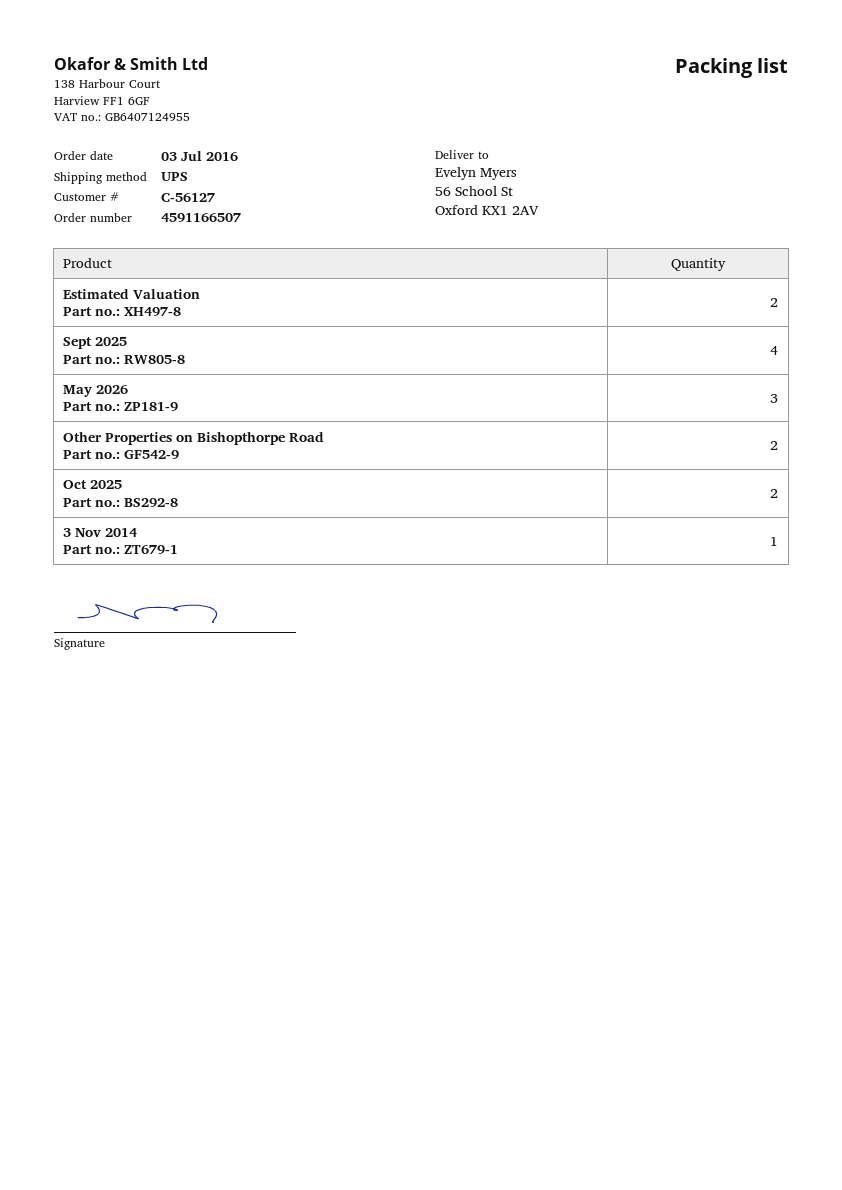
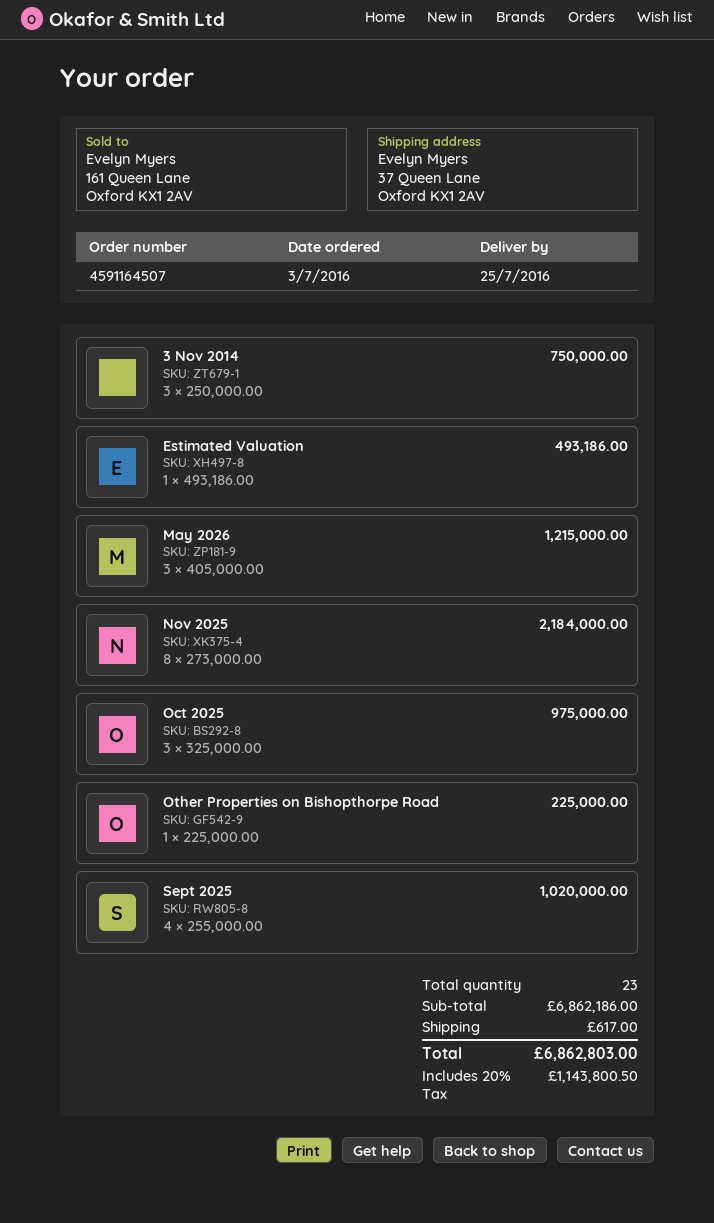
order number: 4591166507 -> 4591164507
ship to: 56 School St, Oxford KX1 2AV -> 37 Queen Lane, Oxford KX1 2AV
Estimated Valuation: 2 -> 1
Other Properties on Bishopthorpe Road: 2 -> 1
Oct 2025: 2 -> 3
3 Nov 2014: 1 -> 3
Nov 2025: none -> 8

